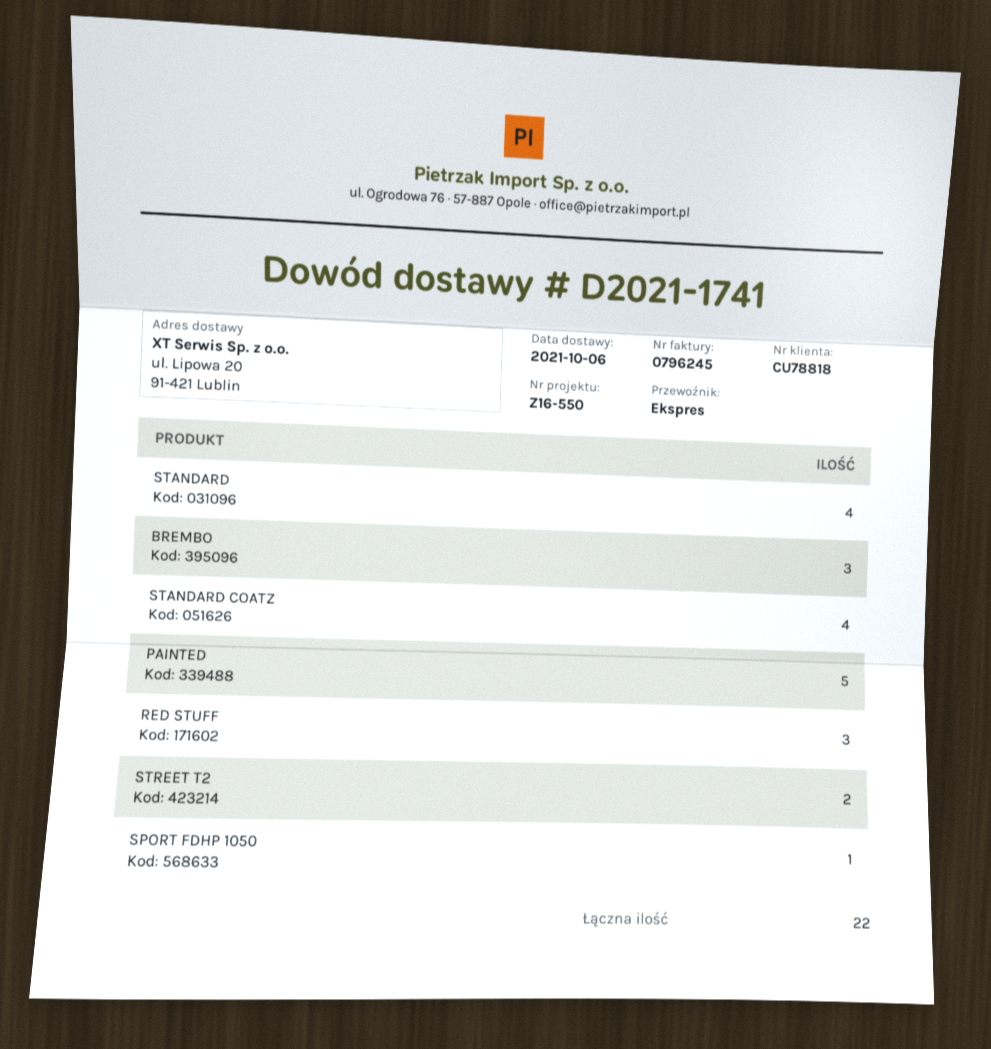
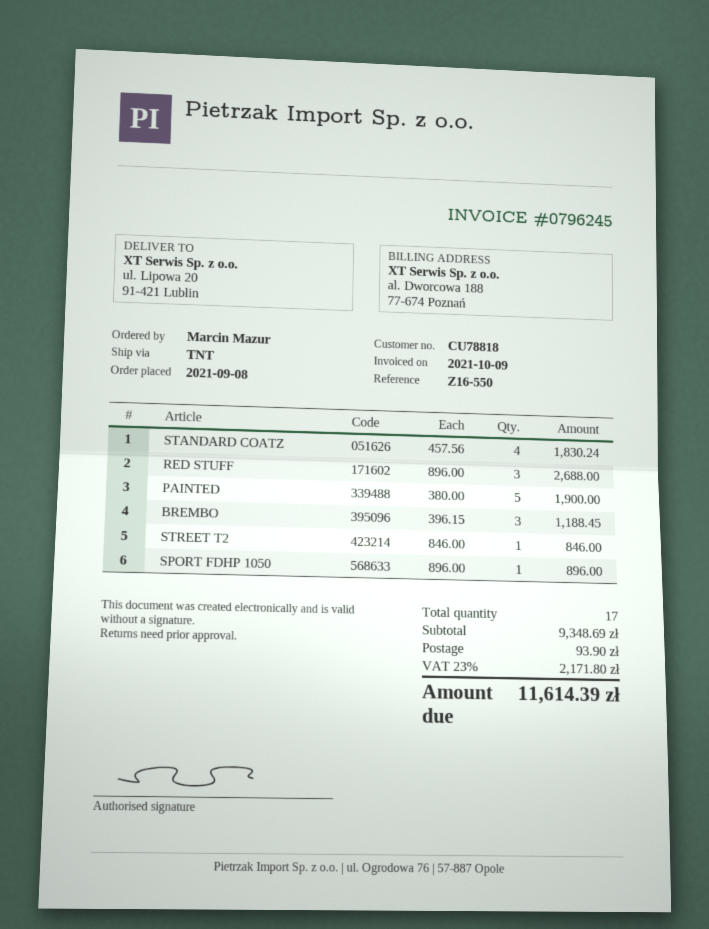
shipping method: express -> TNT
STANDARD: 4 -> none
STREET T2: 2 -> 1
total quantity: 22 -> 17

